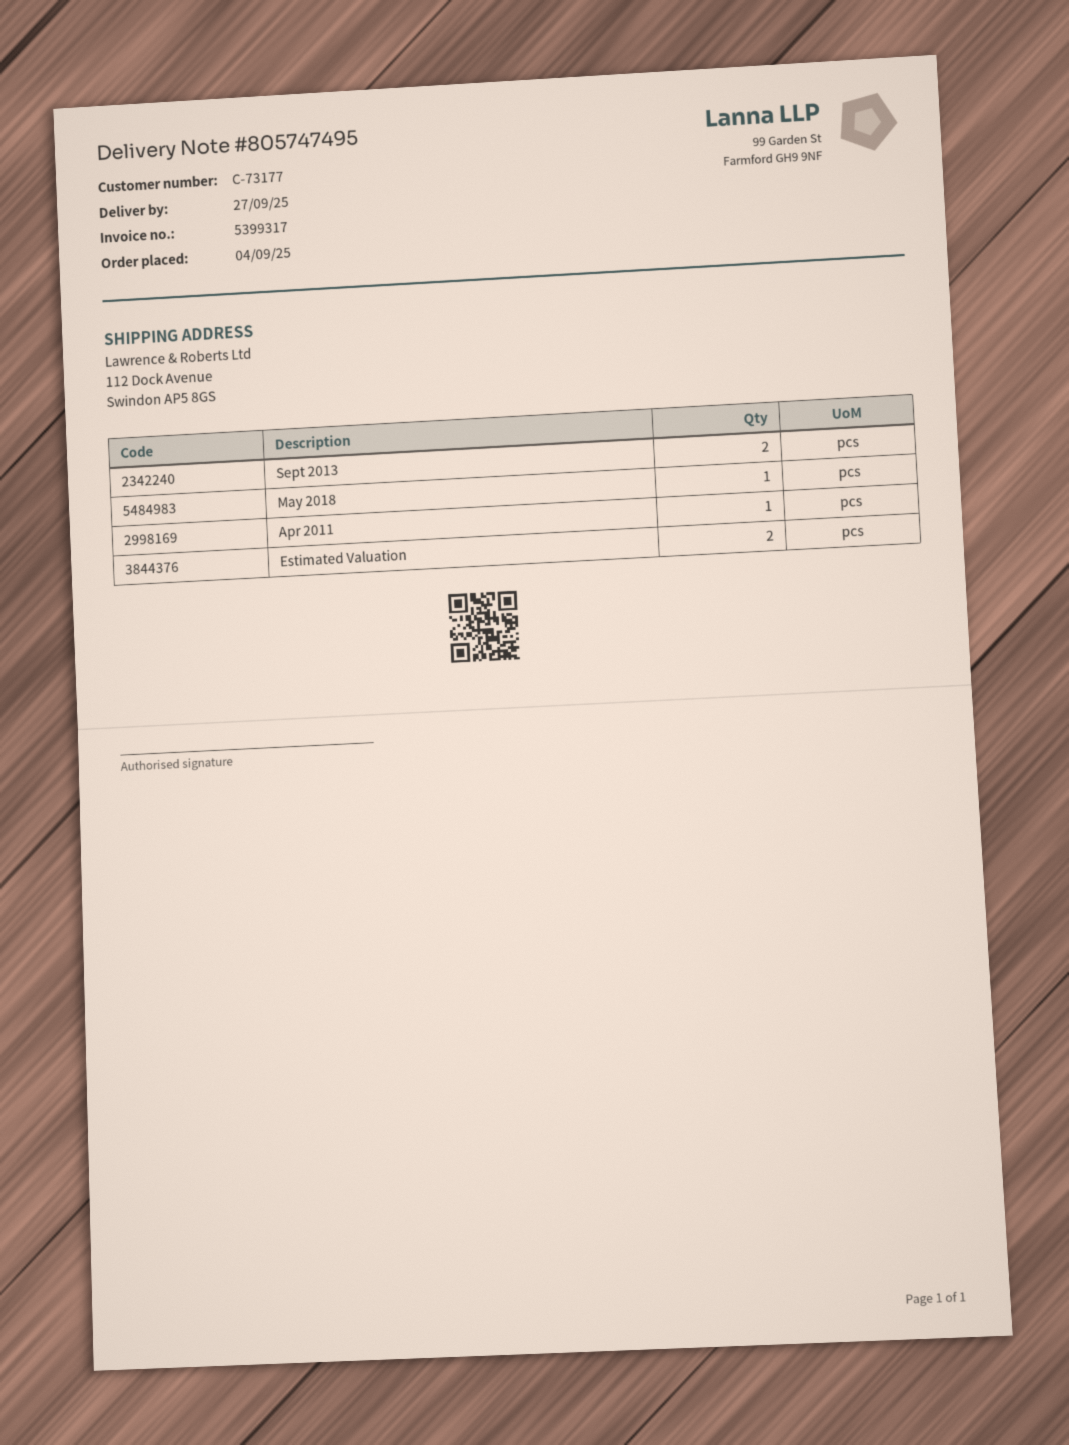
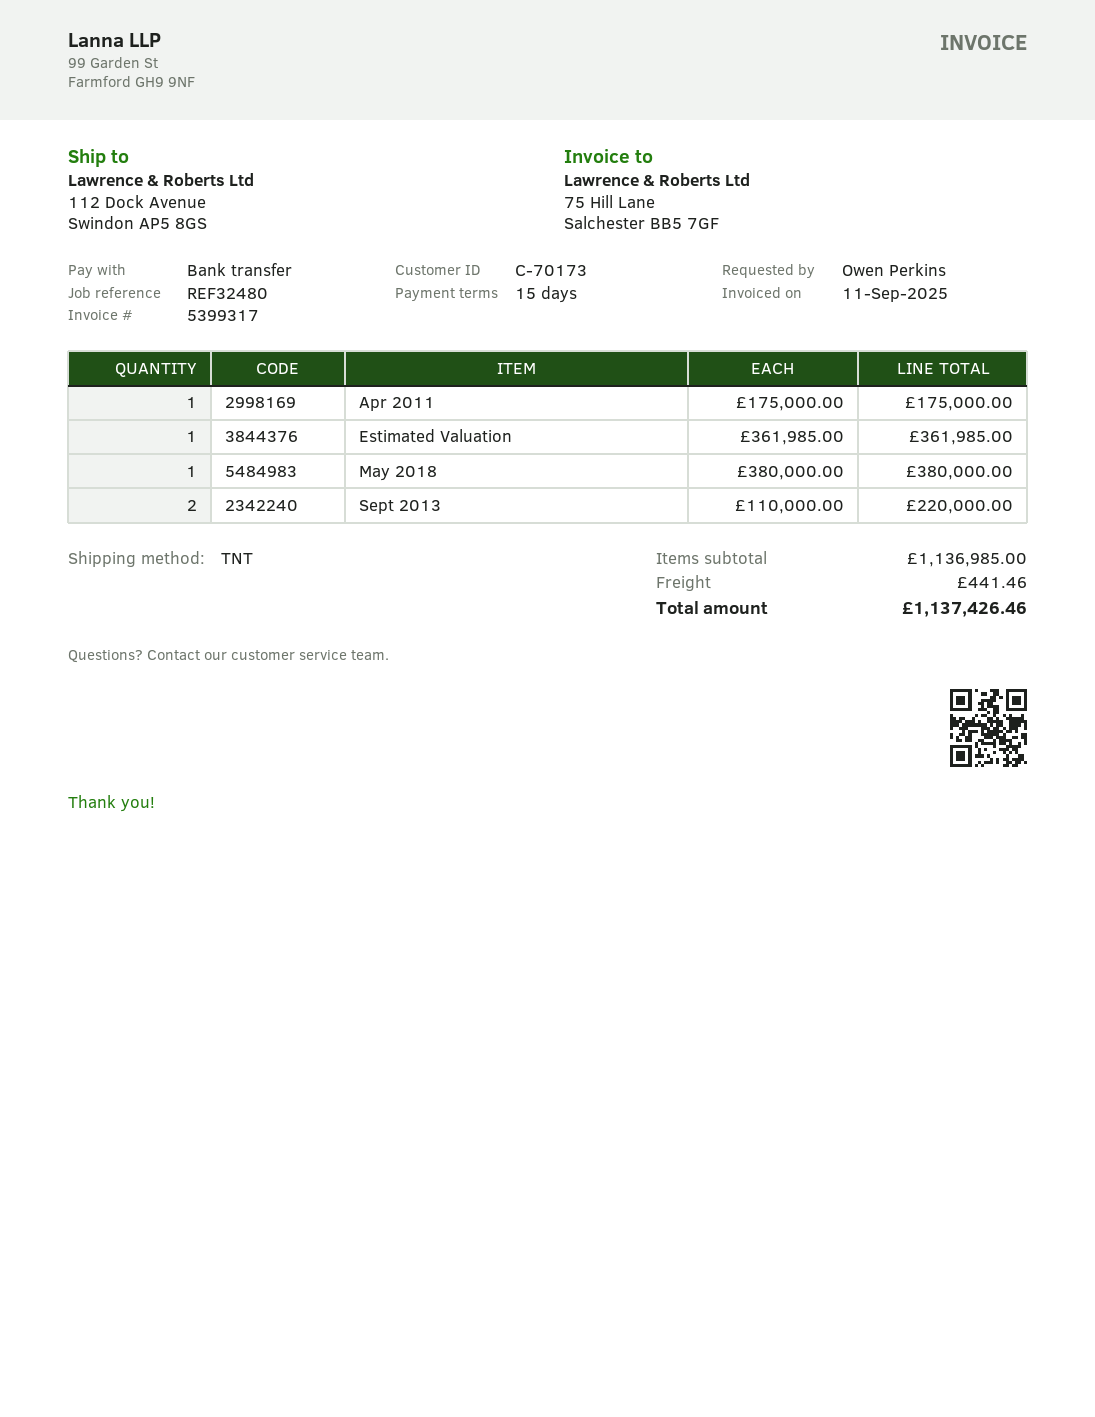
customer number: C-73177 -> C-70173
Estimated Valuation: 2 -> 1

